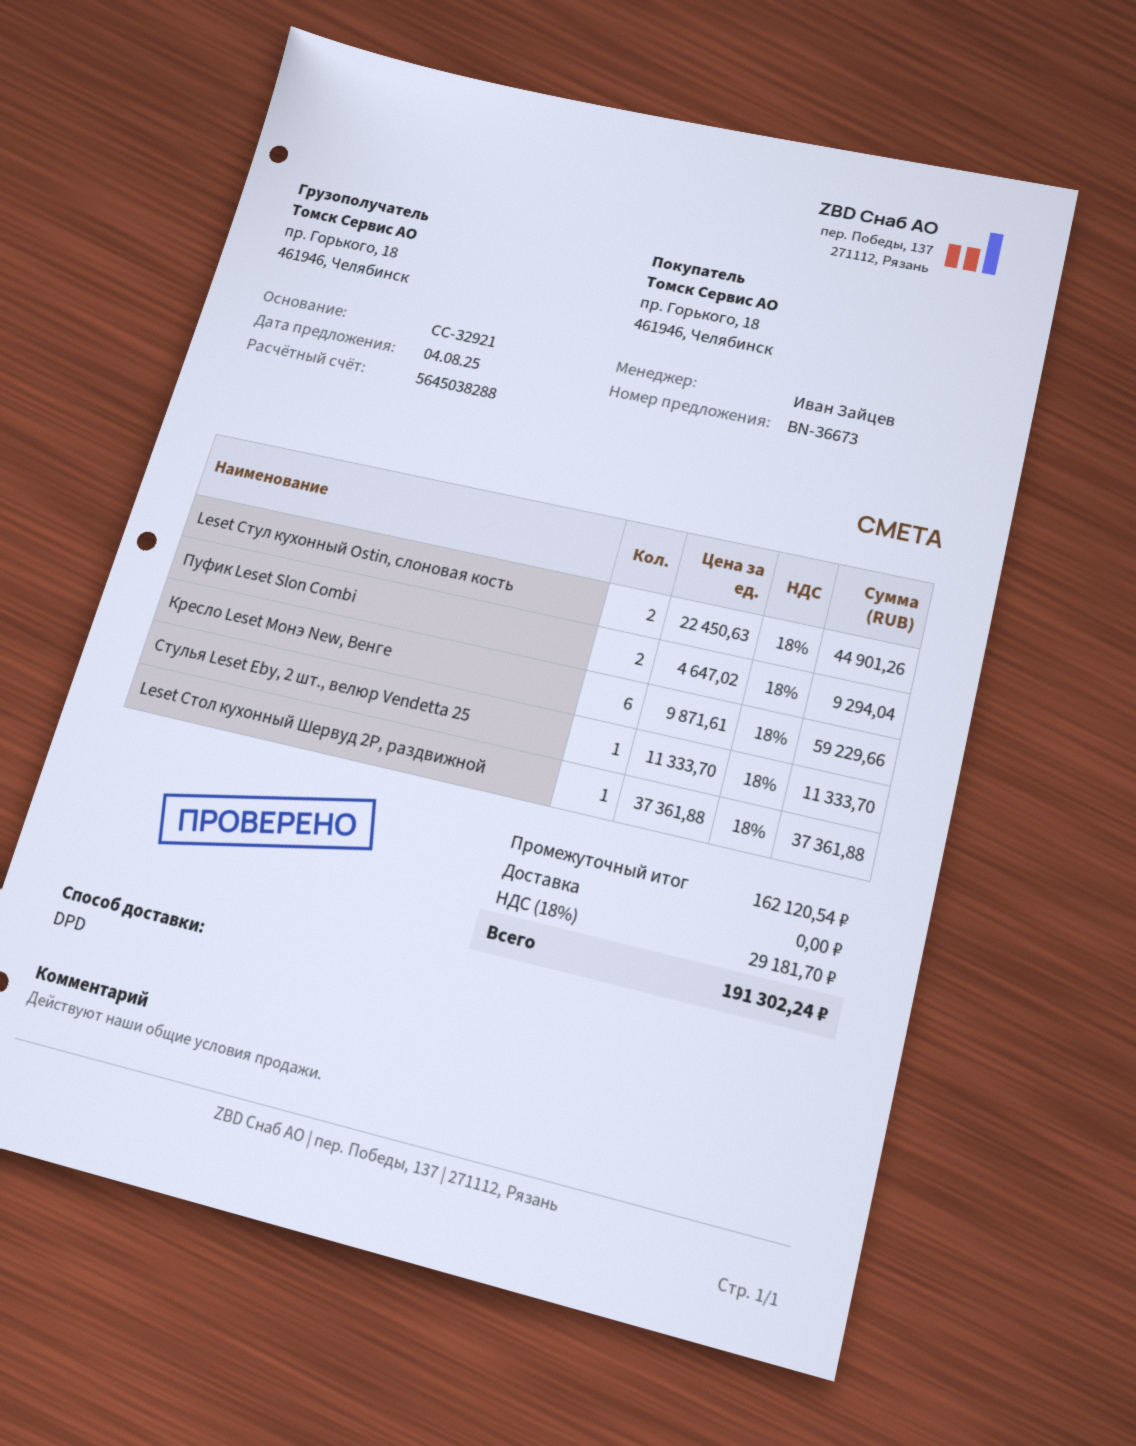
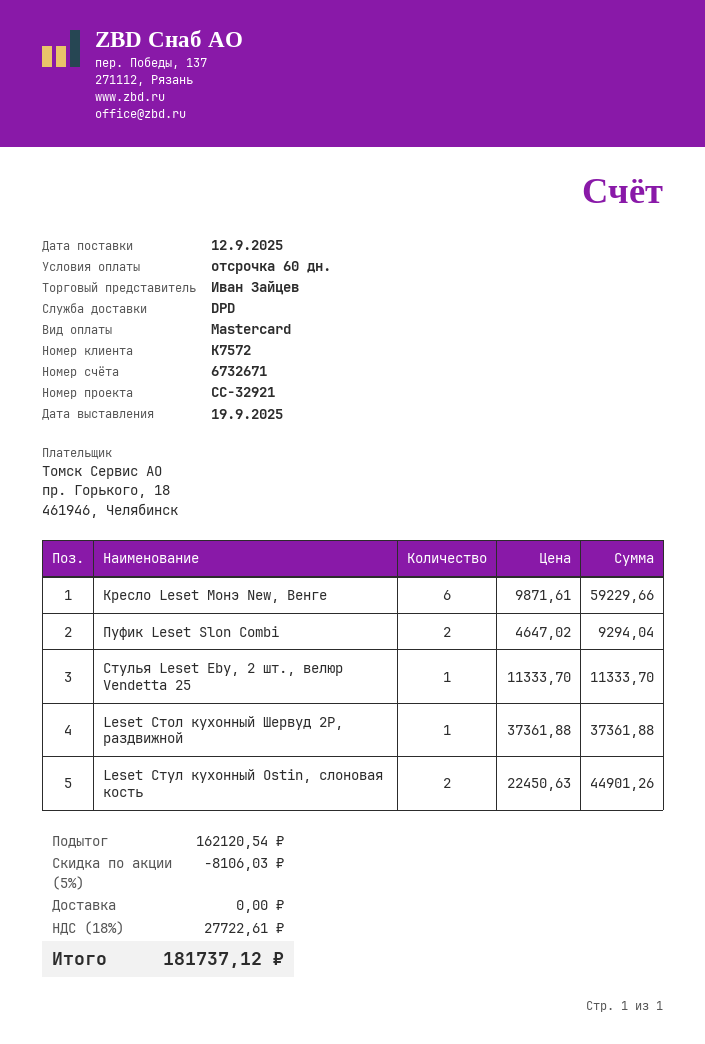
discount: none -> 5% = 8106.03
tax: 18% = 29181.70 -> 18% = 27722.61
total: 191302.24 -> 181737.12

